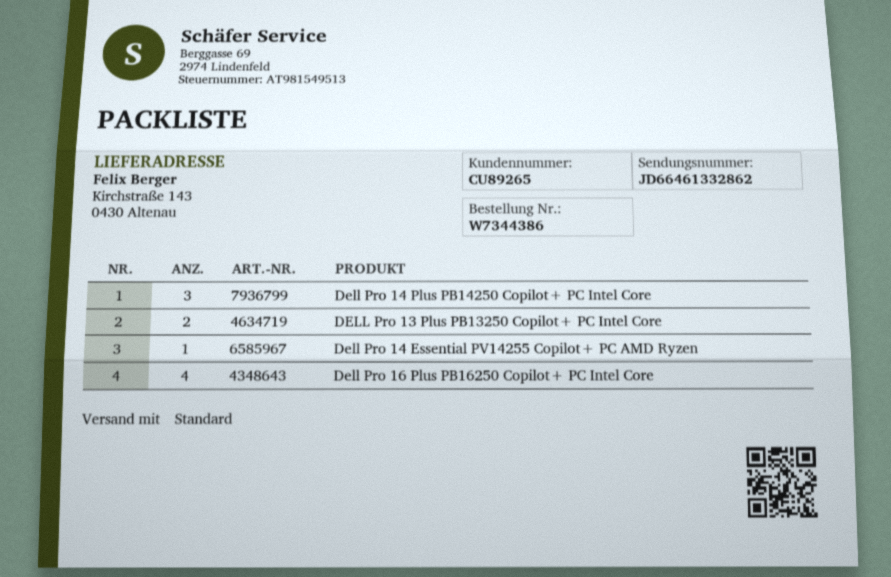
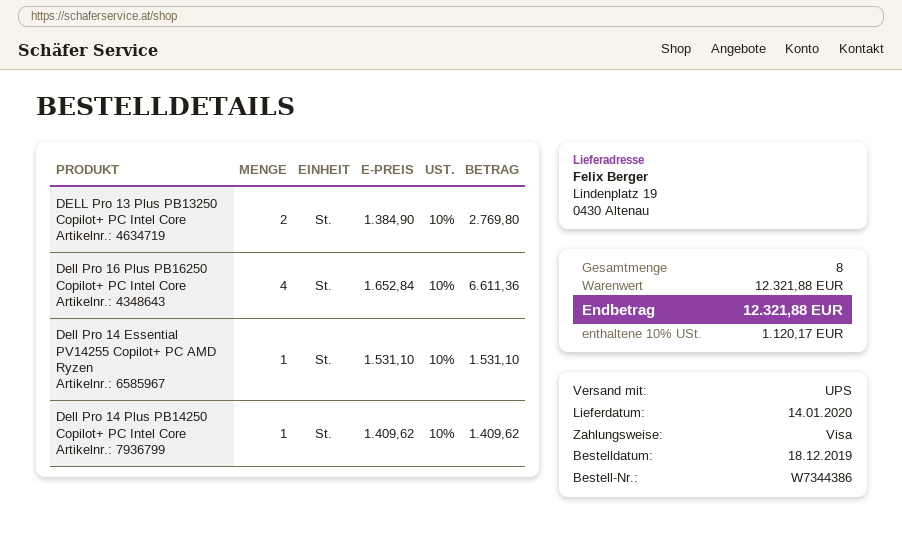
shipping method: standard -> UPS
ship to: Kirchstraße 143, 0430 Altenau -> Lindenplatz 19, 0430 Altenau
Dell Pro 14 Plus PB14250 Copilot+ PC Intel Core: 3 -> 1

